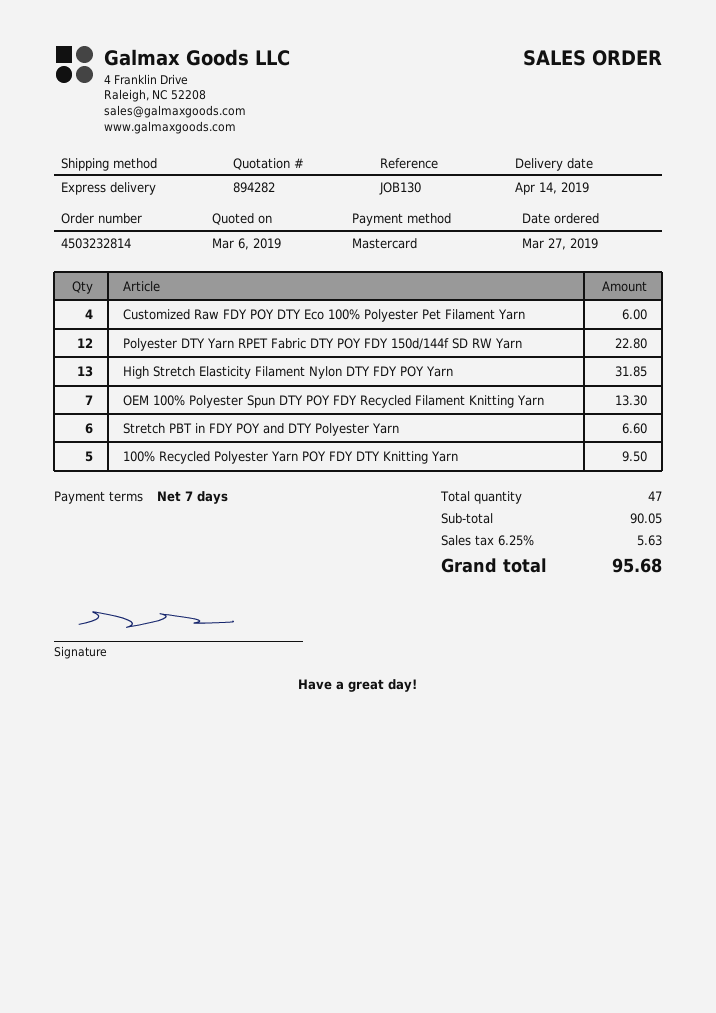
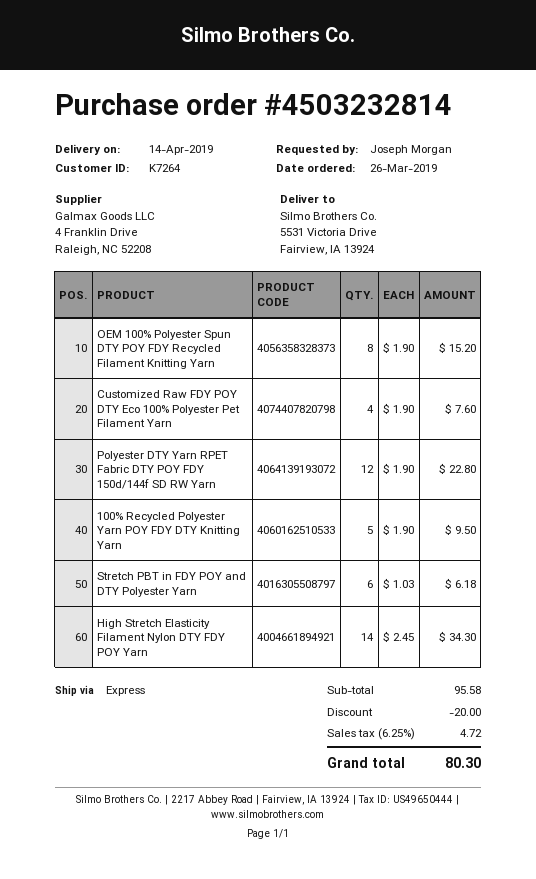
order date: 2019-03-27 -> 2019-03-26
Customized Raw FDY POY DTY Eco 100% Polyester Pet Filament Yarn: 4 for 6.00 -> 4 for 7.60
High Stretch Elasticity Filament Nylon DTY FDY POY Yarn: 13 for 31.85 -> 14 for 34.30
OEM 100% Polyester Spun DTY POY FDY Recycled Filament Knitting Yarn: 7 for 13.30 -> 8 for 15.20
Stretch PBT in FDY POY and DTY Polyester Yarn: 6 for 6.60 -> 6 for 6.18
subtotal: 90.05 -> 95.58
discount: none -> 20.00
tax: 6.25% = 5.63 -> 6.25% = 4.72
total: 95.68 -> 80.30

